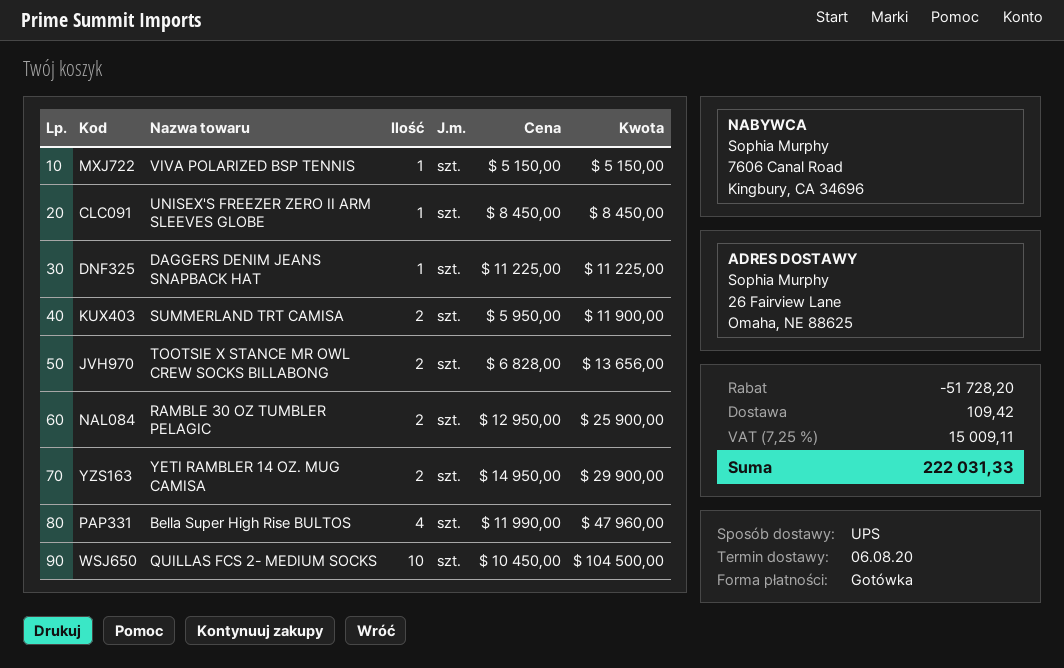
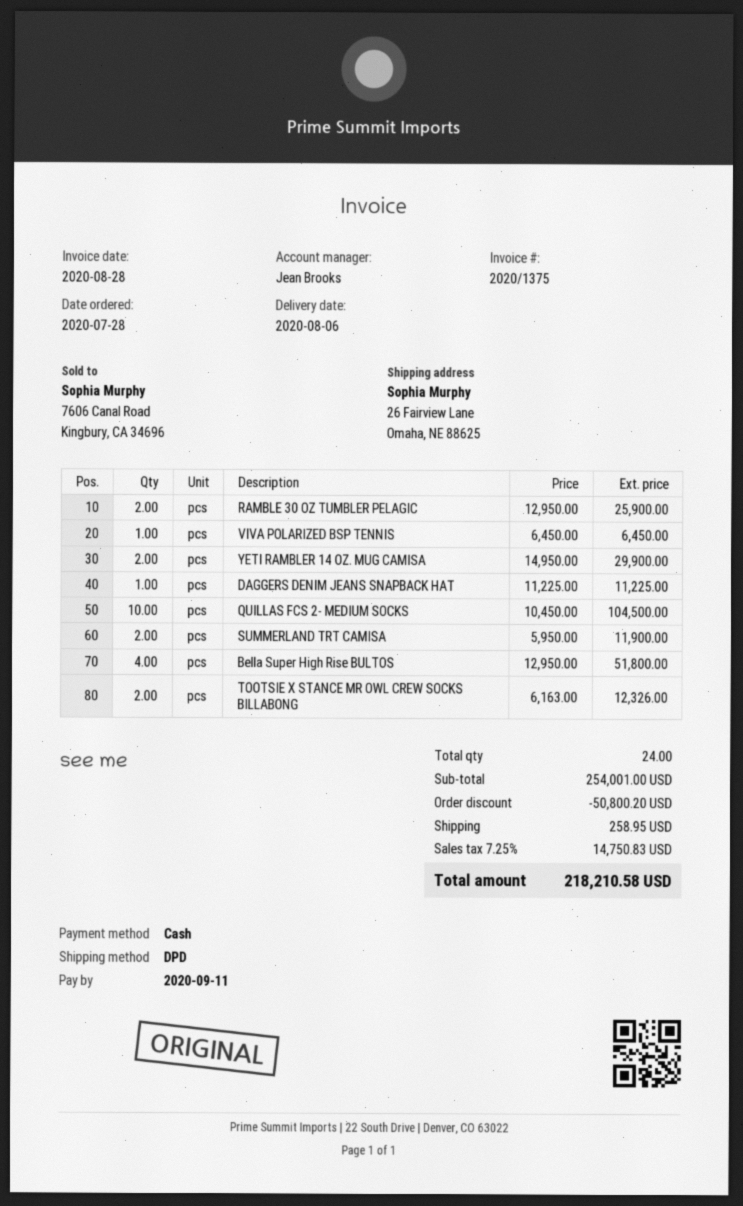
shipping method: UPS -> DPD
VIVA POLARIZED BSP TENNIS: 1 x 5150.00 = 5150.00 -> 1 x 6450.00 = 6450.00
UNISEX'S FREEZER ZERO II ARM SLEEVES GLOBE: 1 x 8450.00 = 8450.00 -> none
TOOTSIE X STANCE MR OWL CREW SOCKS BILLABONG: 2 x 6828.00 = 13656.00 -> 2 x 6163.00 = 12326.00
Bella Super High Rise BULTOS: 4 x 11990.00 = 47960.00 -> 4 x 12950.00 = 51800.00
discount: 51728.20 -> 50800.20
shipping: 109.42 -> 258.95
tax: 7.25% = 15009.11 -> 7.25% = 14750.83
total: 222031.33 -> 218210.58

